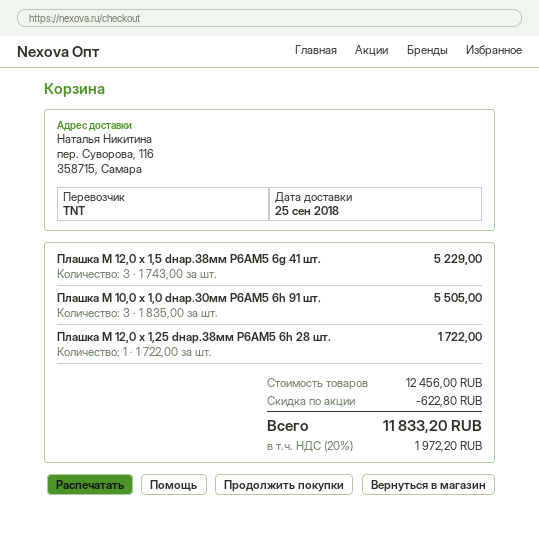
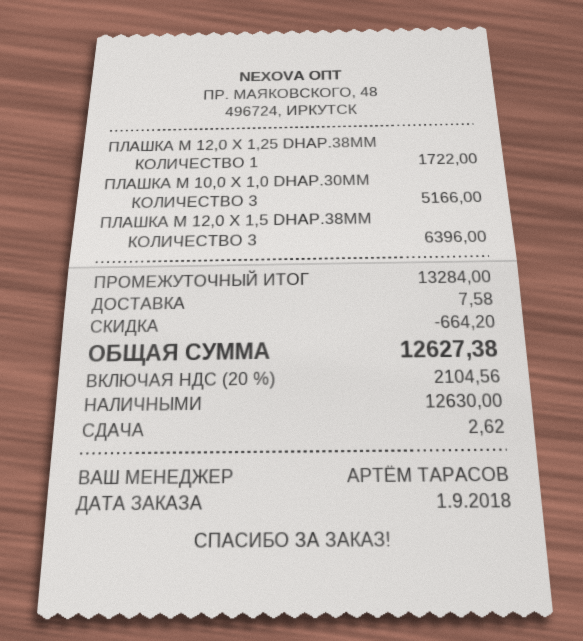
Плашка М 12,0 х 1,5 dнар.38мм Р6АМ5 6g 41 шт.: 3 for 5229.00 -> 3 for 6396.00
Плашка М 10,0 х 1,0 dнар.30мм Р6АМ5 6h 91 шт.: 3 for 5505.00 -> 3 for 5166.00
subtotal: 12456.00 -> 13284.00
discount: 622.80 -> 664.20
shipping: none -> 7.58
tax: 20% = 1972.20 -> 20% = 2104.56
total: 11833.20 -> 12627.38

